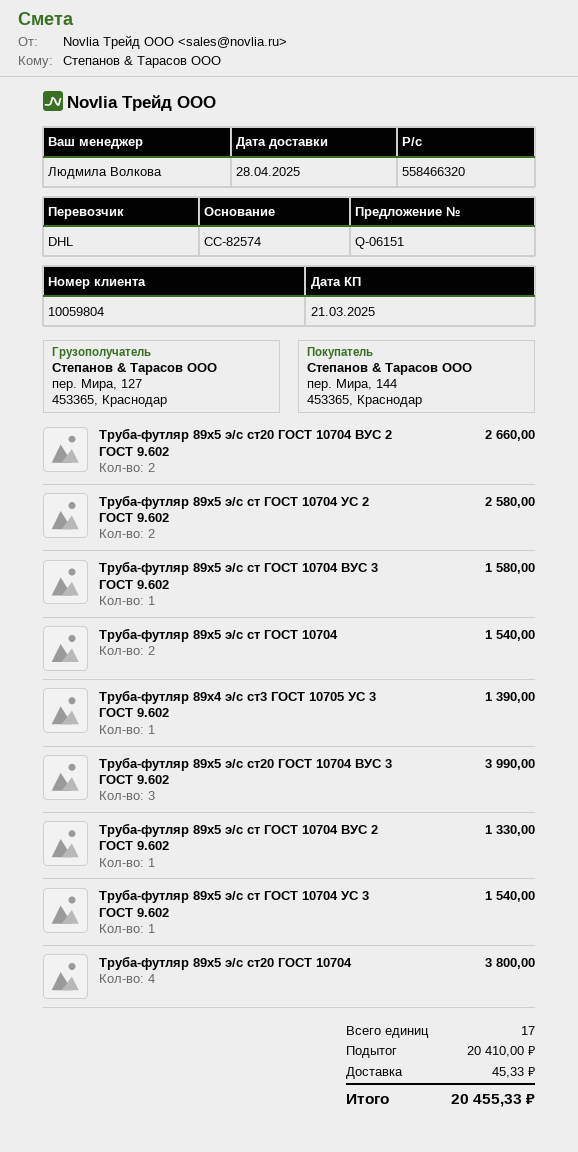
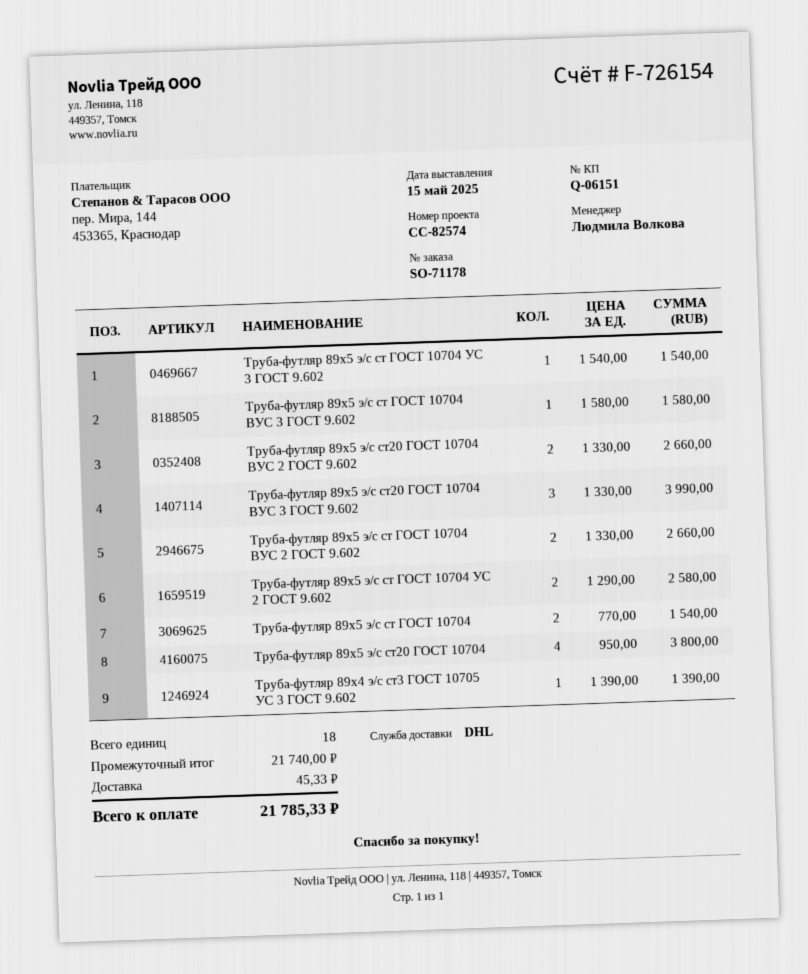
Труба-футляр 89х5 э/с ст ГОСТ 10704 ВУС 2 ГОСТ 9.602: 1 for 1330.00 -> 2 for 2660.00
total quantity: 17 -> 18
subtotal: 20410.00 -> 21740.00
total: 20455.33 -> 21785.33

